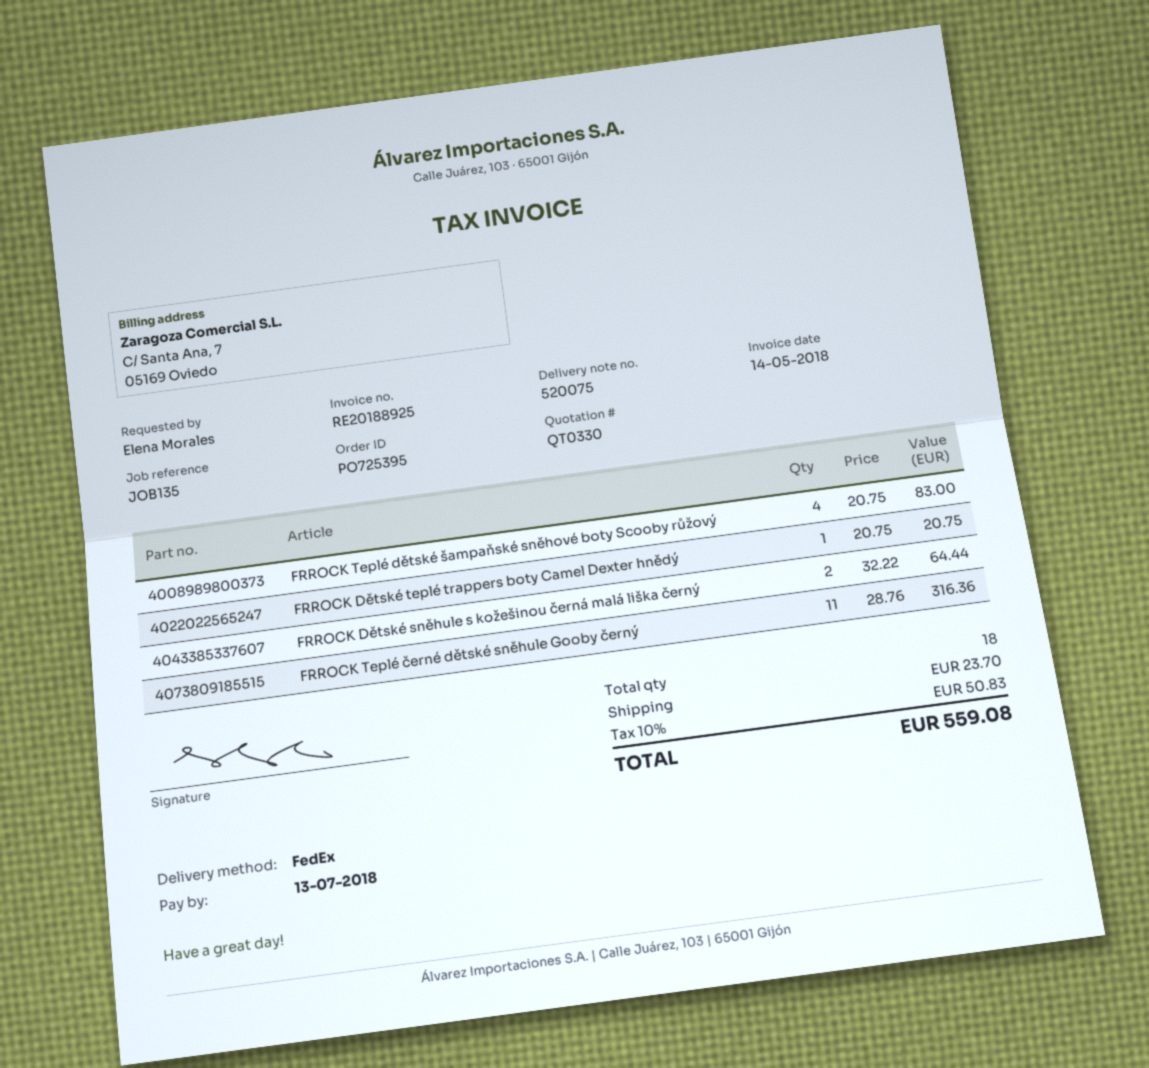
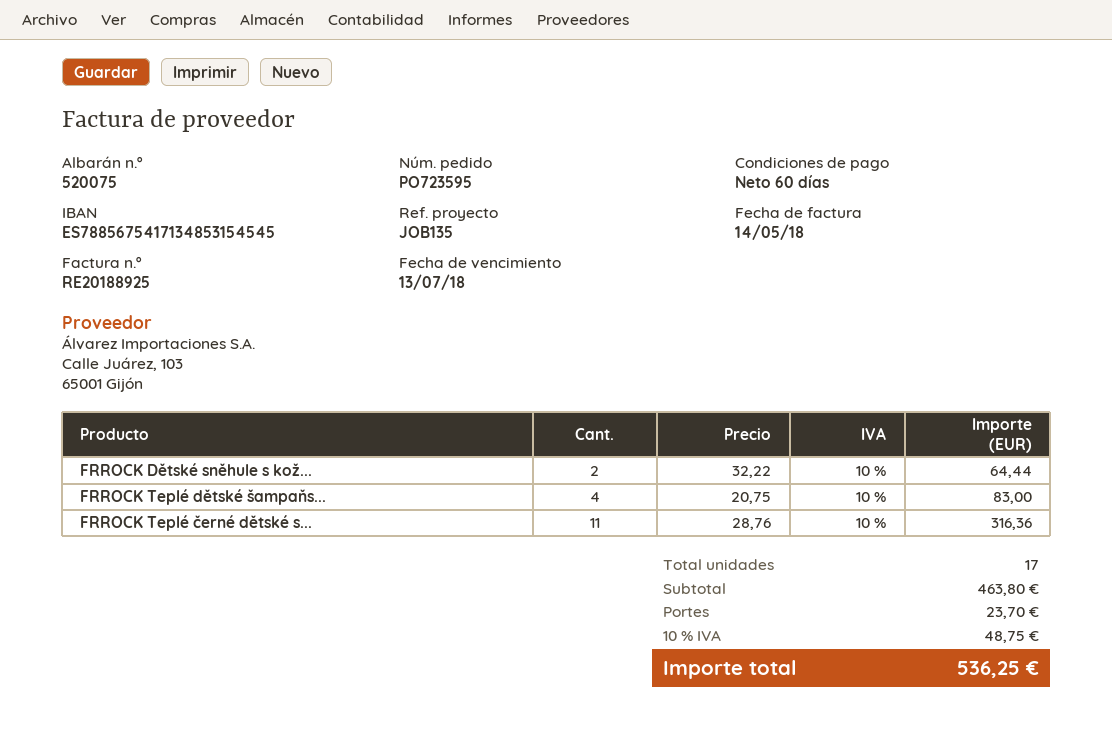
order number: PO725395 -> PO723595
FRROCK Dětské teplé trappers boty Camel Dexter hnědý: 1 x 20.75 = 20.75 -> none
total quantity: 18 -> 17
tax: 10% = 50.83 -> 10% = 48.75
total: 559.08 -> 536.25

